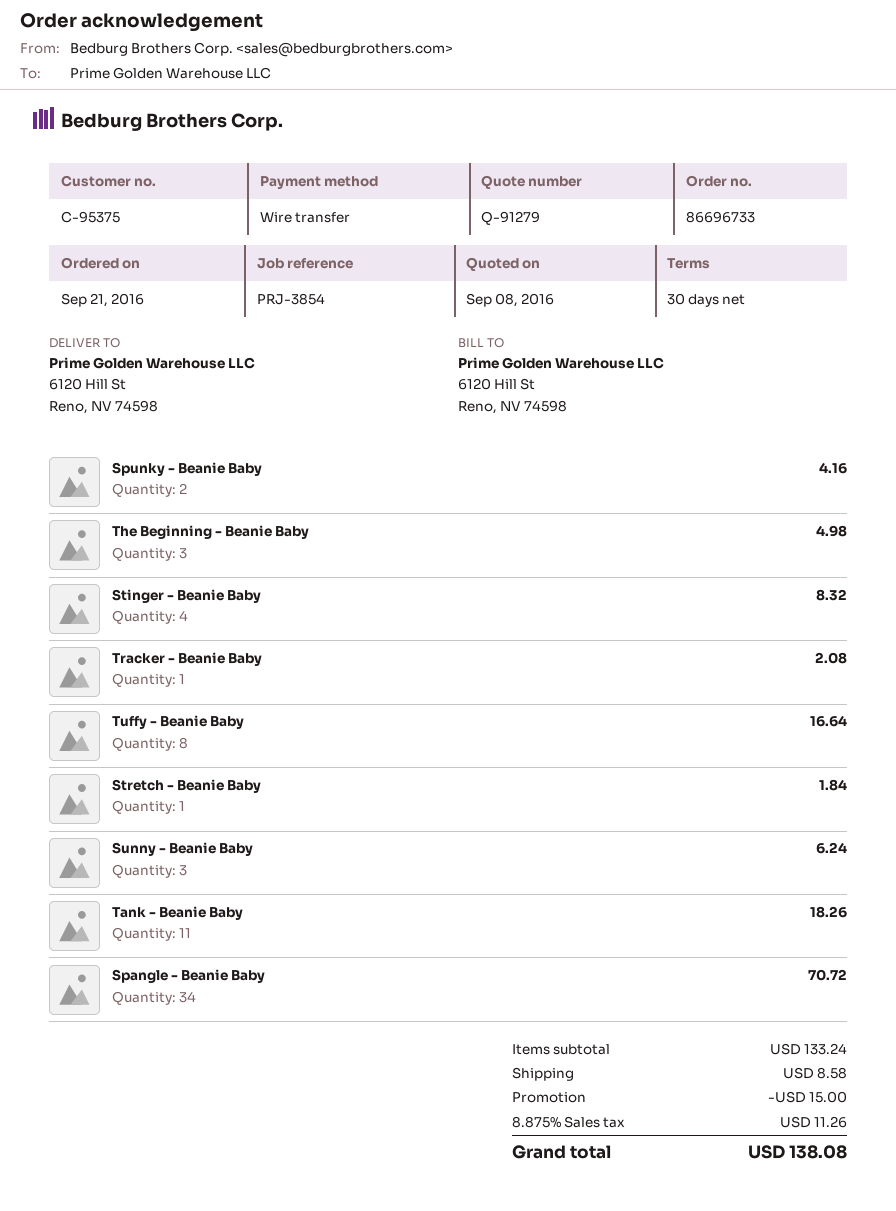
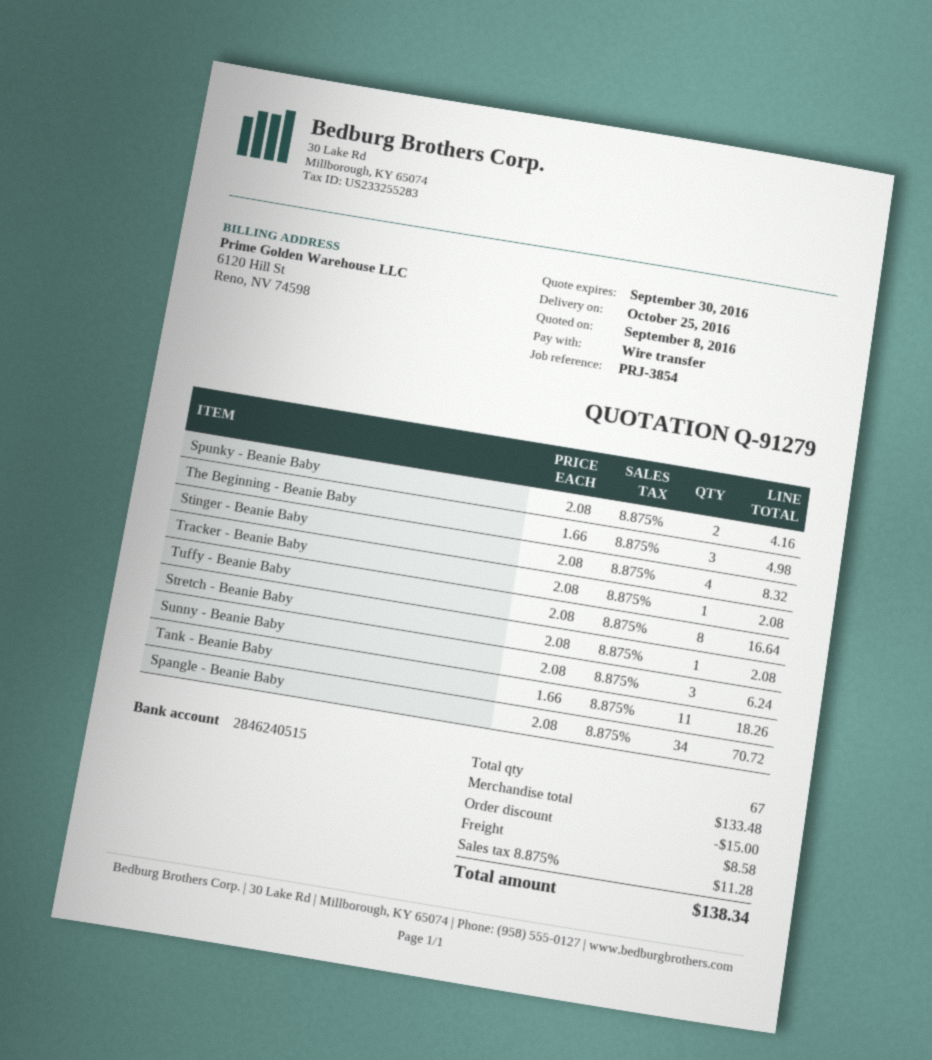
Stretch - Beanie Baby: 1 for 1.84 -> 1 for 2.08
subtotal: 133.24 -> 133.48
tax: 8.875% = 11.26 -> 8.875% = 11.28
total: 138.08 -> 138.34

